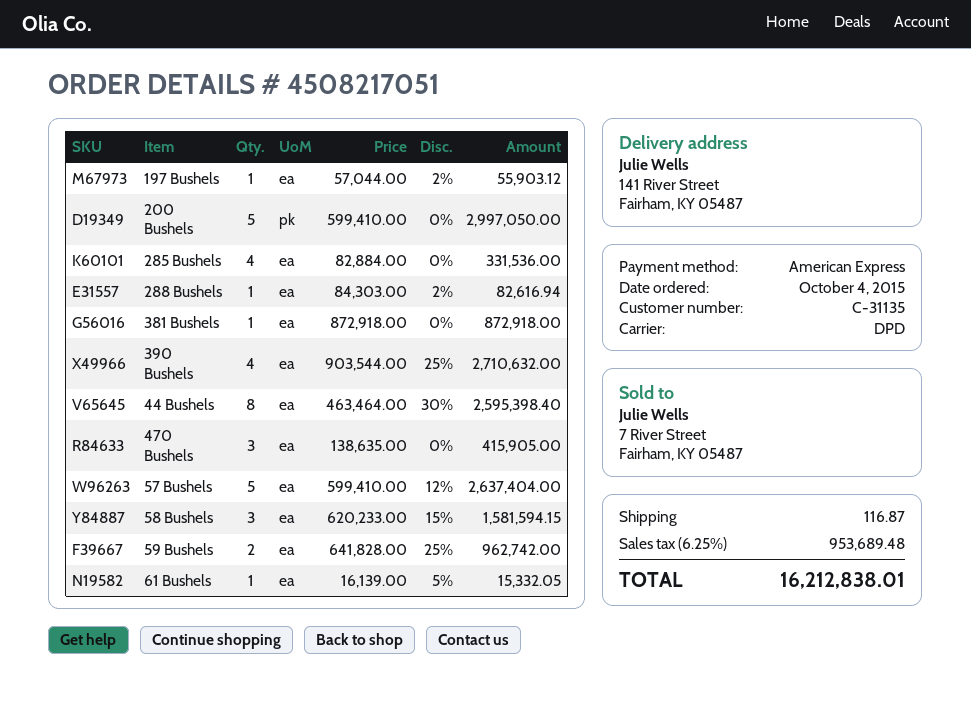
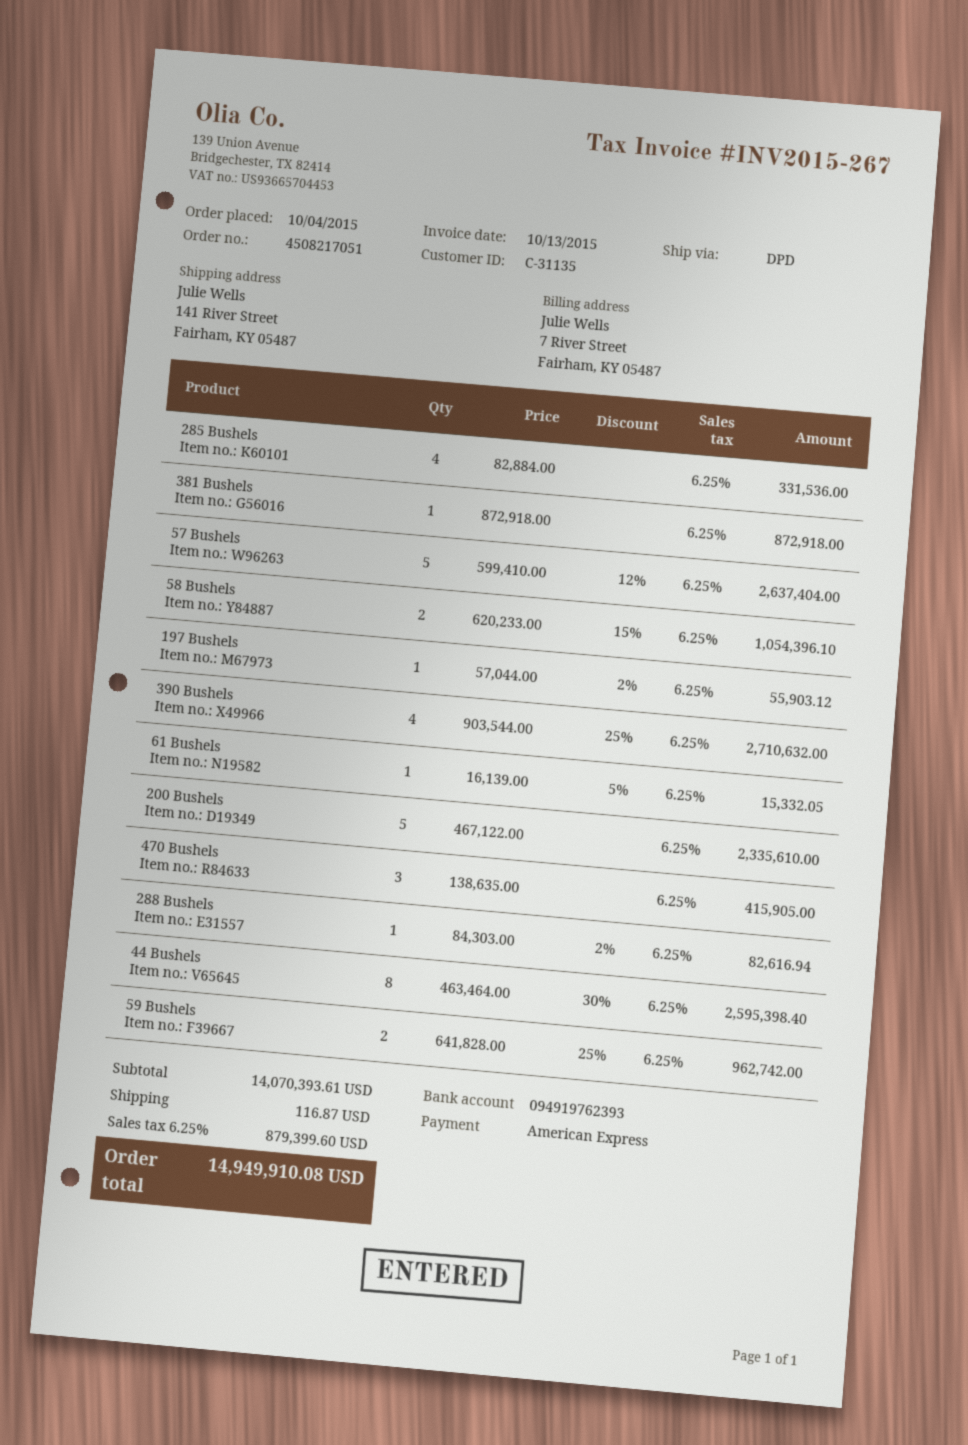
200 Bushels: 5 x 599410.00 = 2997050.00 -> 5 x 467122.00 = 2335610.00
58 Bushels: 3 x 620233.00 - 15% = 1581594.15 -> 2 x 620233.00 - 15% = 1054396.10
tax: 6.25% = 953689.48 -> 6.25% = 879399.60
total: 16212838.01 -> 14949910.08

